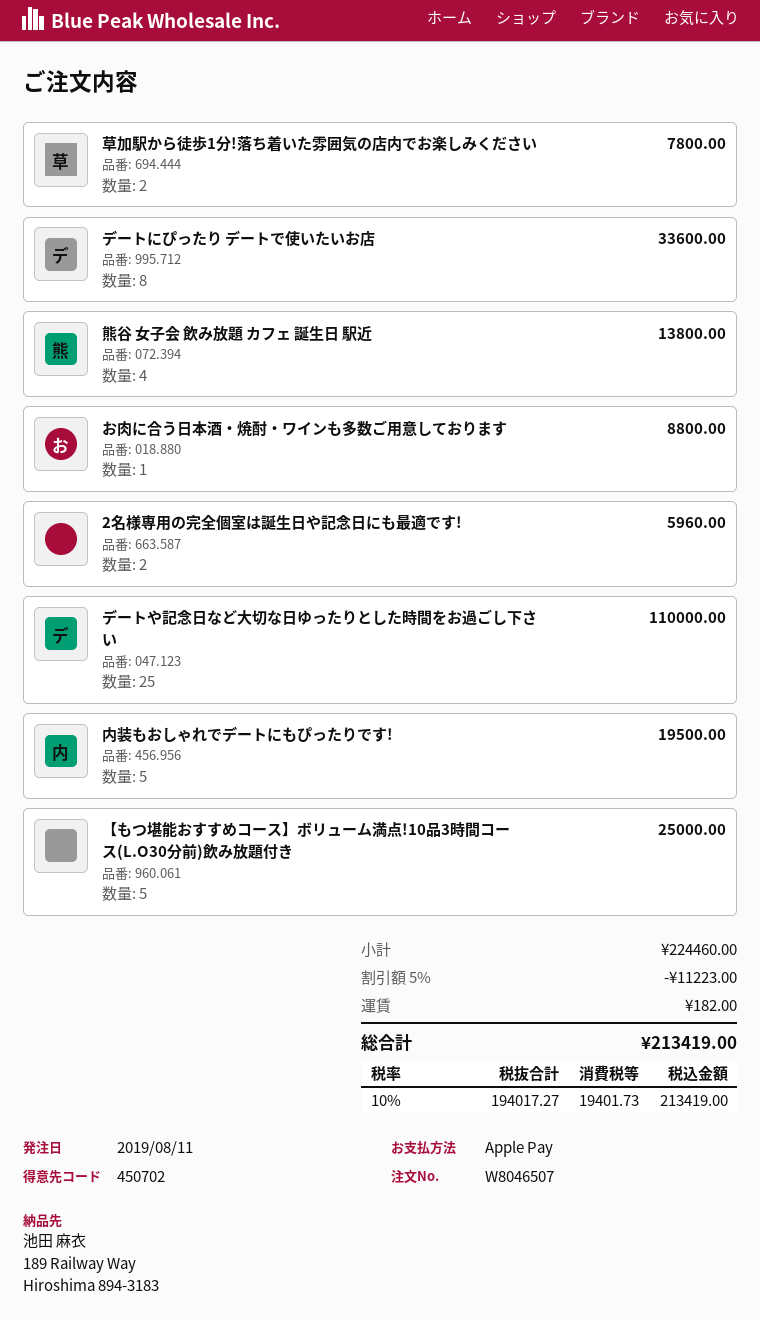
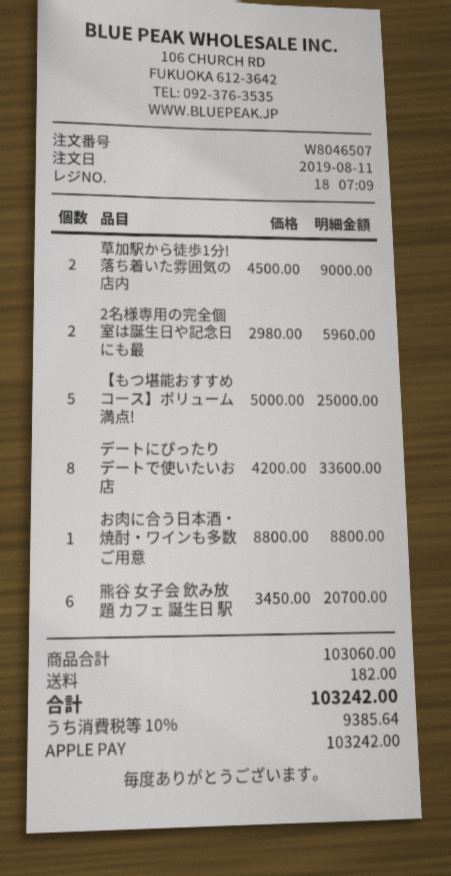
草加駅から徒歩1分!落ち着いた雰囲気の店内でお楽しみください: 2 for 7800.00 -> 2 for 9000.00
熊谷 女子会 飲み放題 カフェ 誕生日 駅近: 4 for 13800.00 -> 6 for 20700.00
デートや記念日など大切な日ゆったりとした時間をお過ごし下さい: 25 for 110000.00 -> none
内装もおしゃれでデートにもぴったりです!: 5 for 19500.00 -> none
subtotal: 224460.00 -> 103060.00
discount: 5% = 11223.00 -> none
tax: 10% = 19401.73 -> 10% = 9385.64
total: 213419.00 -> 103242.00

